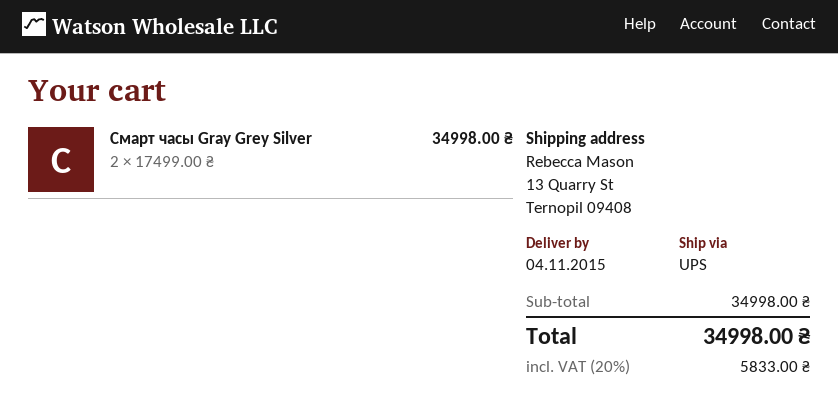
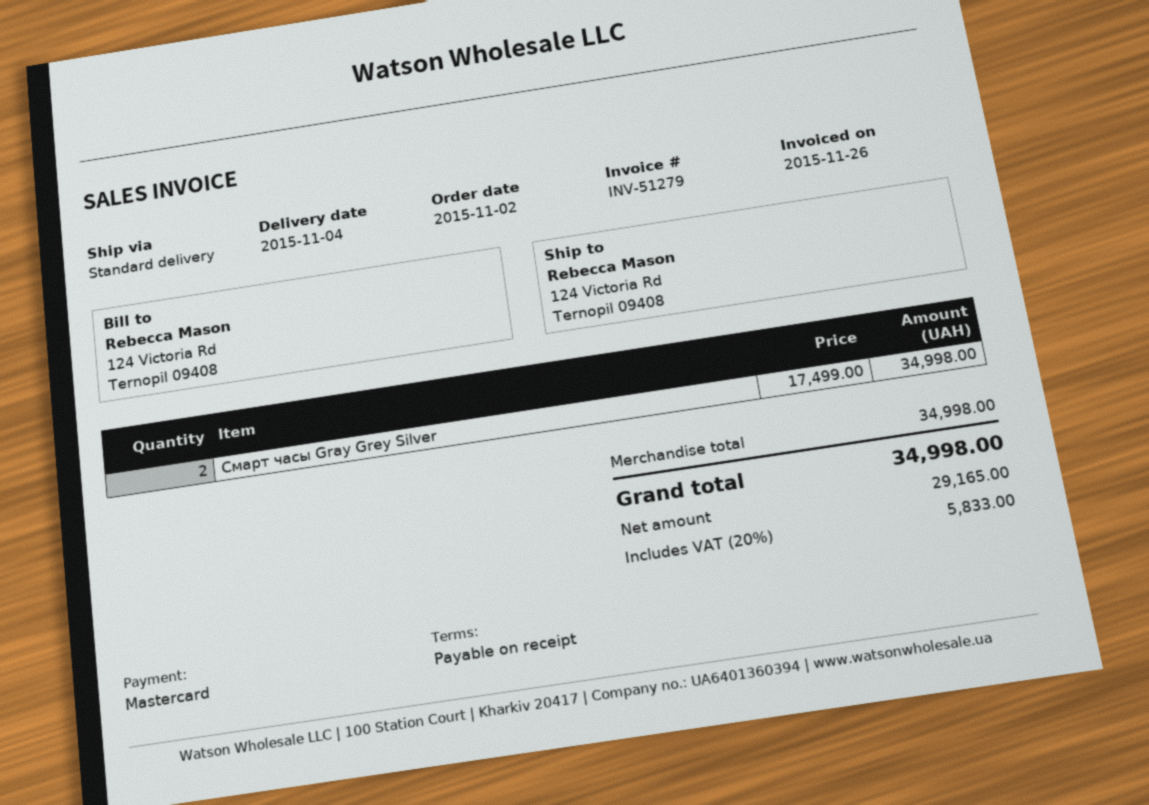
shipping method: UPS -> standard
ship to: 13 Quarry St, Ternopil 09408 -> 124 Victoria Rd, Ternopil 09408

